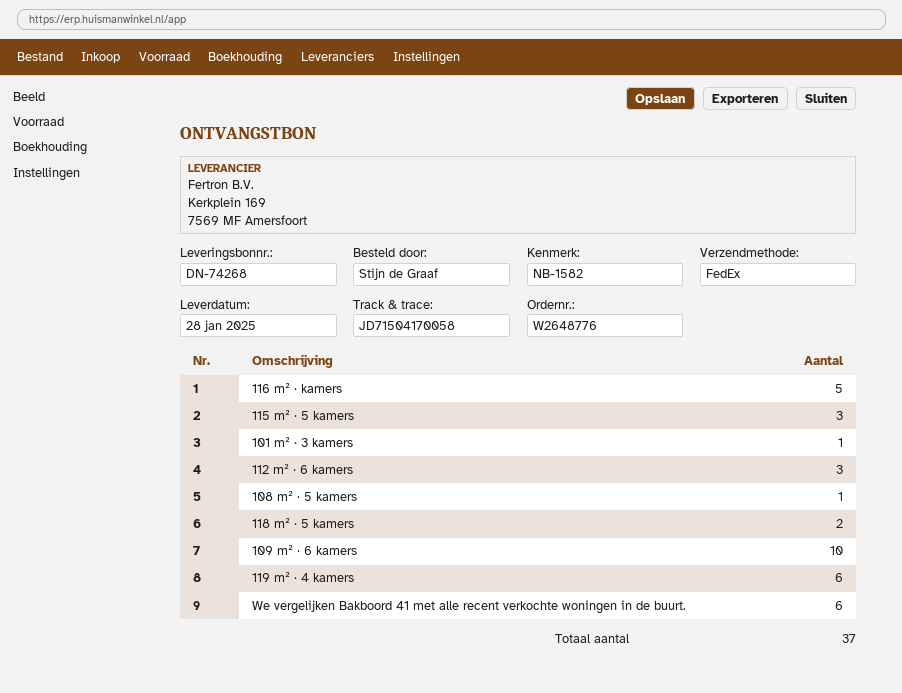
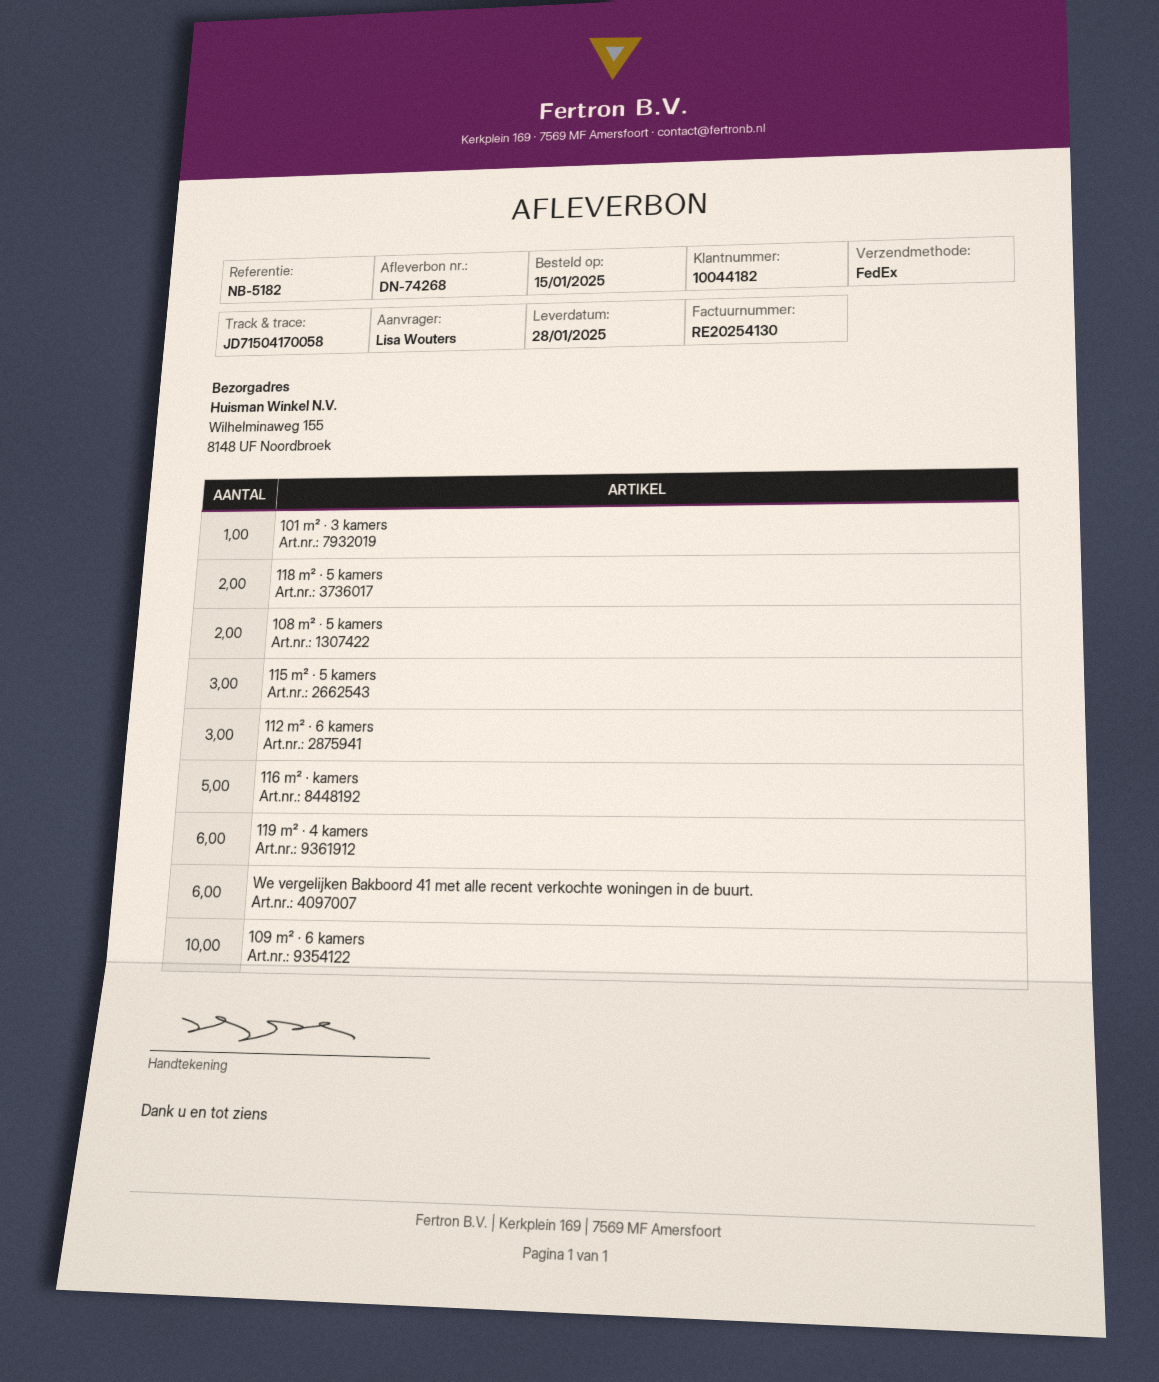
reference: NB-1582 -> NB-5182
ordered by: Stijn de Graaf -> Lisa Wouters
108 m² · 5 kamers: 1 -> 2

